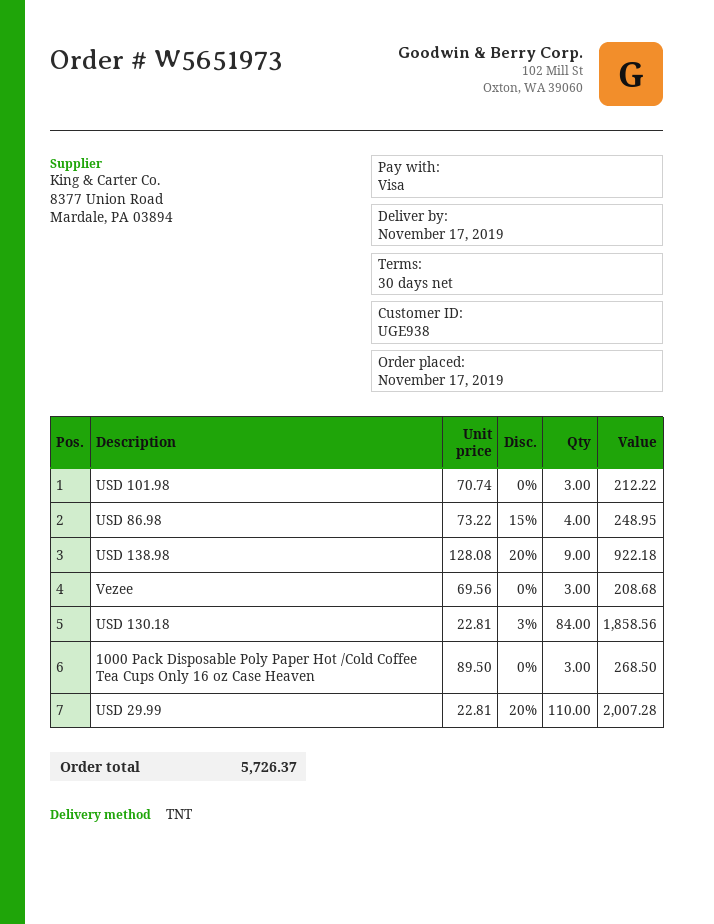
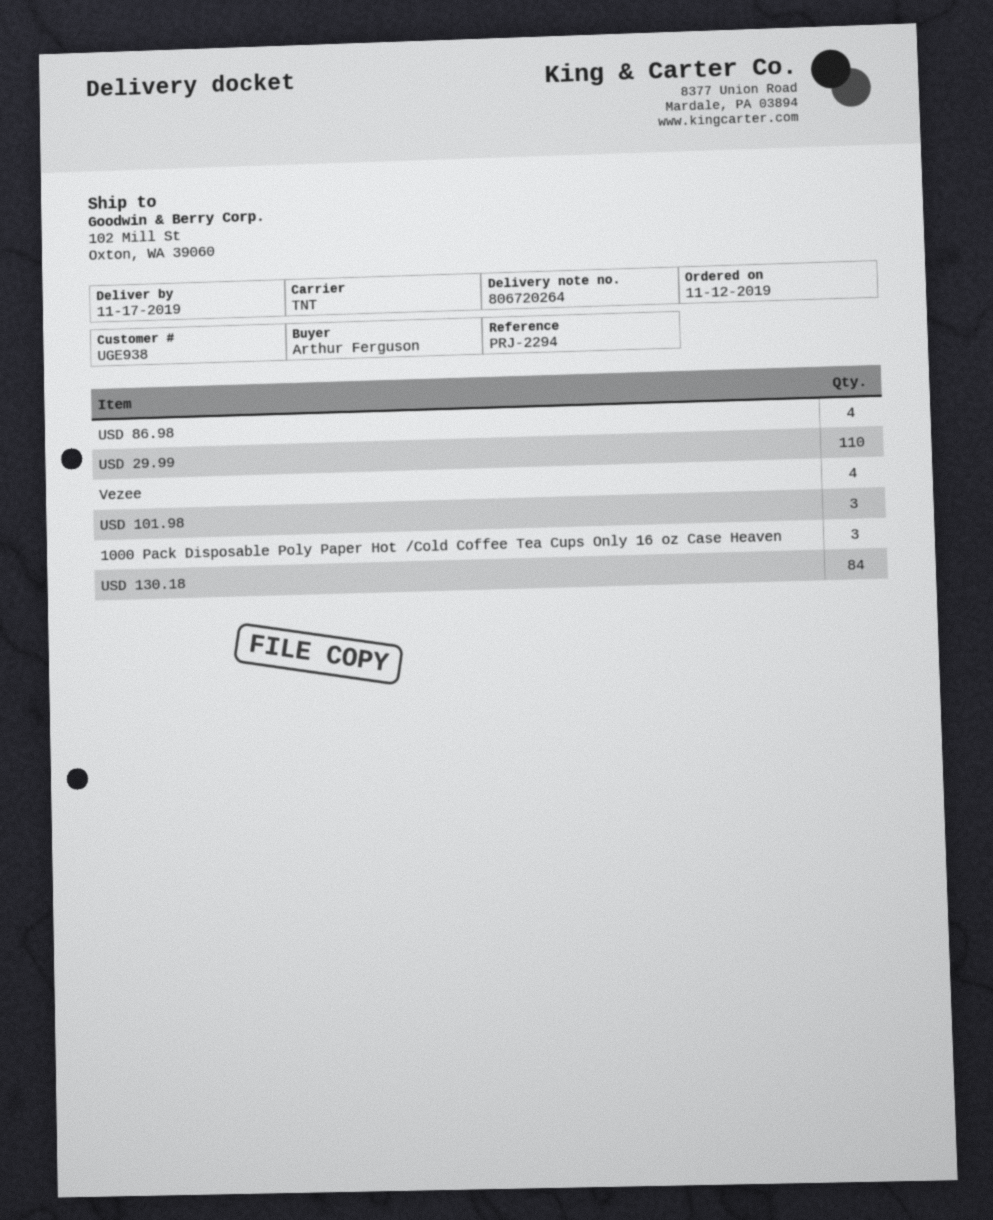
order date: 2019-11-17 -> 2019-11-12
USD 138.98: 9 -> none
Vezee: 3 -> 4

